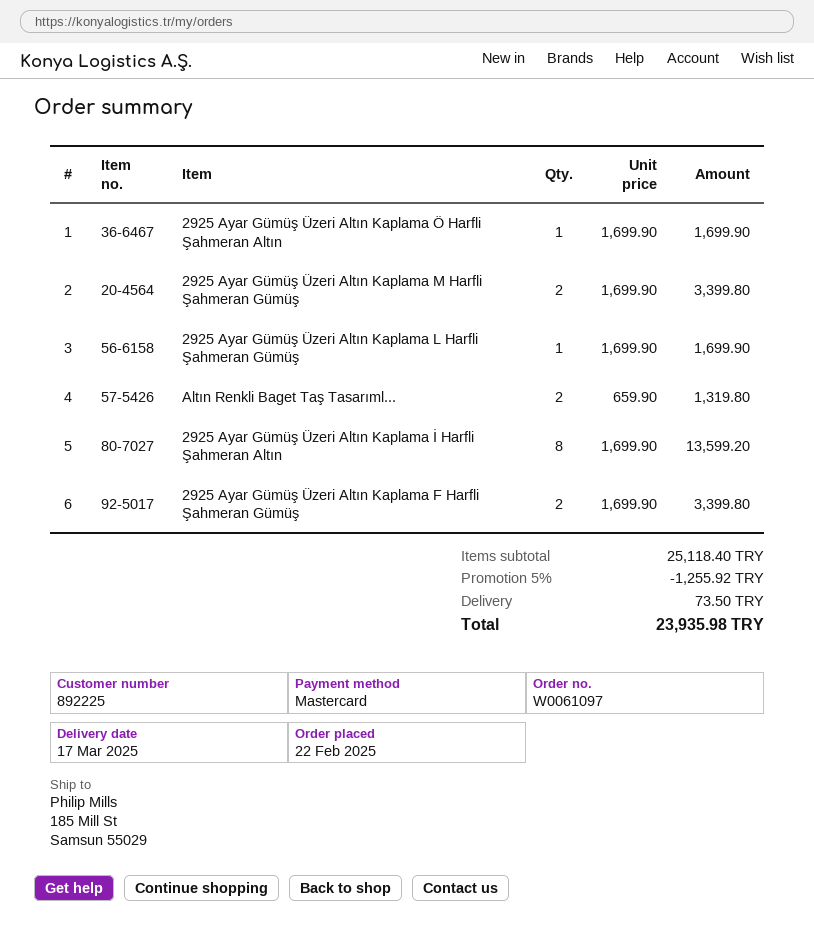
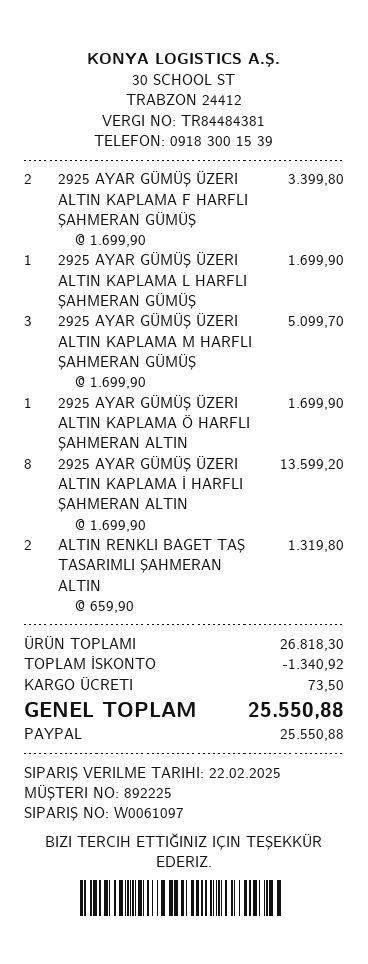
payment method: Mastercard -> PayPal
2925 Ayar Gümüş Üzeri Altın Kaplama M Harfli Şahmeran Gümüş: 2 x 1699.90 = 3399.80 -> 3 x 1699.90 = 5099.70
subtotal: 25118.40 -> 26818.30
discount: 1255.92 -> 1340.92
total: 23935.98 -> 25550.88

